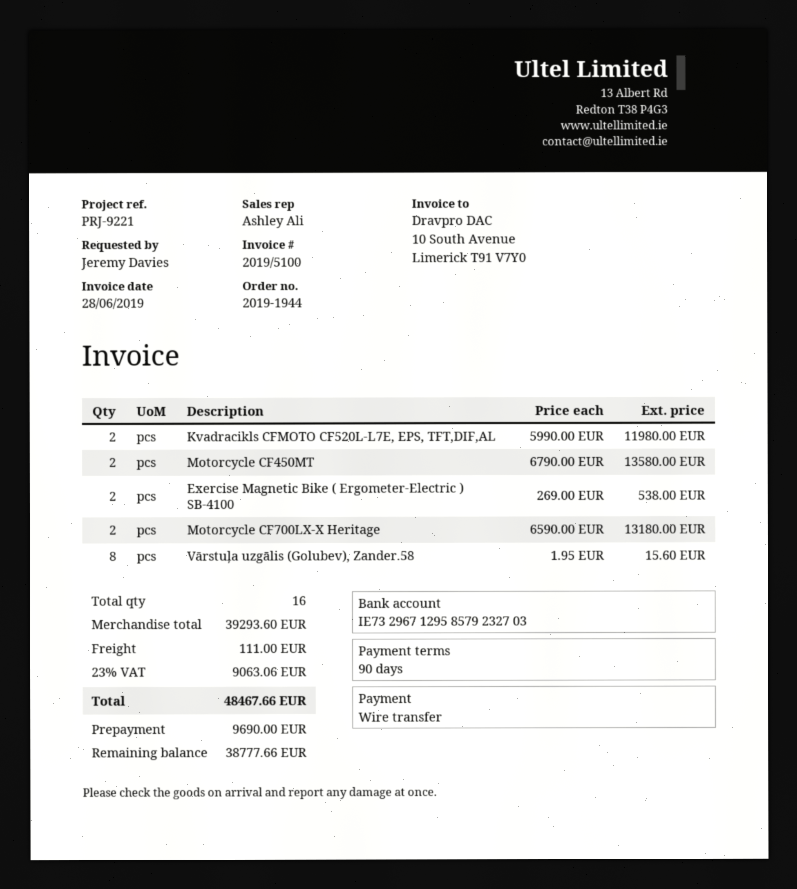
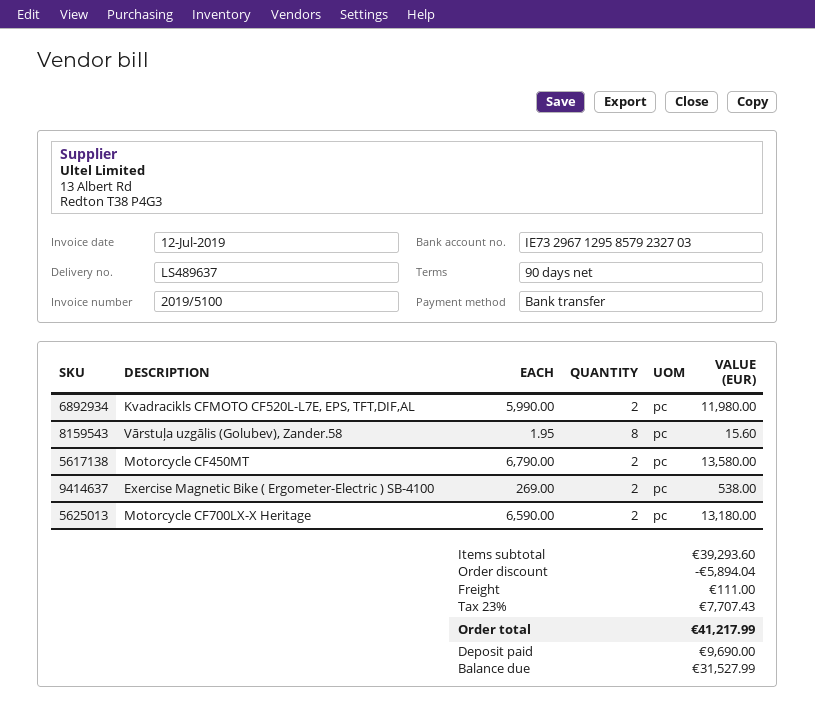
invoice date: 2019-06-28 -> 2019-07-12
discount: none -> 5894.04
tax: 23% = 9063.06 -> 23% = 7707.43
total: 48467.66 -> 41217.99
balance: 38777.66 -> 31527.99

